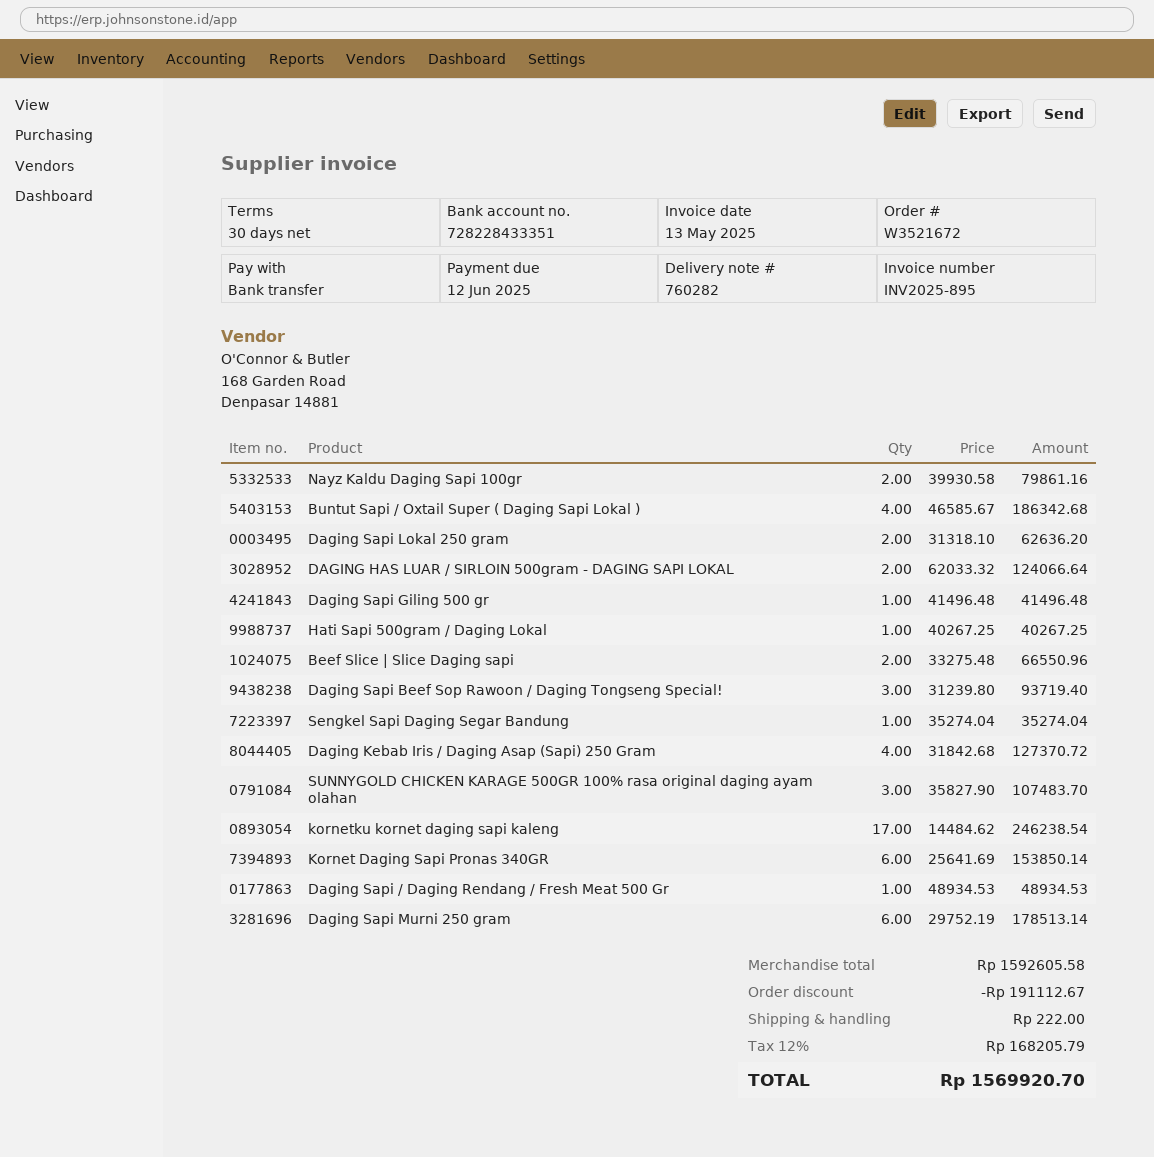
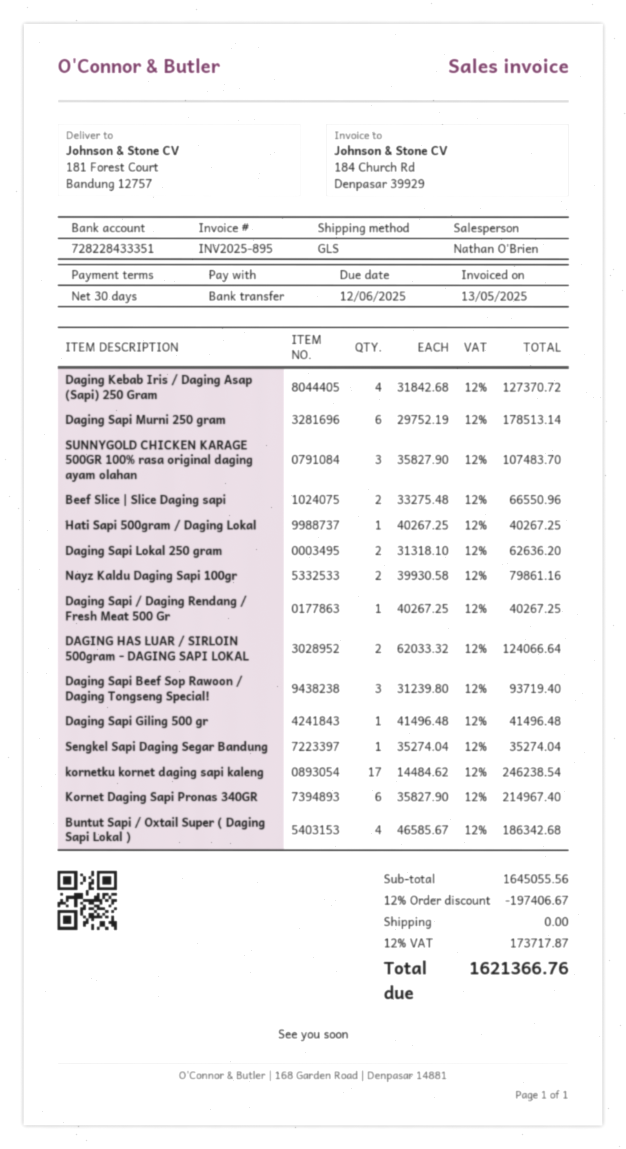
Kornet Daging Sapi Pronas 340GR: 6 x 25641.69 = 153850.14 -> 6 x 35827.90 = 214967.40
Daging Sapi / Daging Rendang / Fresh Meat 500 Gr: 1 x 48934.53 = 48934.53 -> 1 x 40267.25 = 40267.25
subtotal: 1592605.58 -> 1645055.56
discount: 191112.67 -> 197406.67
shipping: 222.00 -> 0.00
tax: 12% = 168205.79 -> 12% = 173717.87
total: 1569920.70 -> 1621366.76

